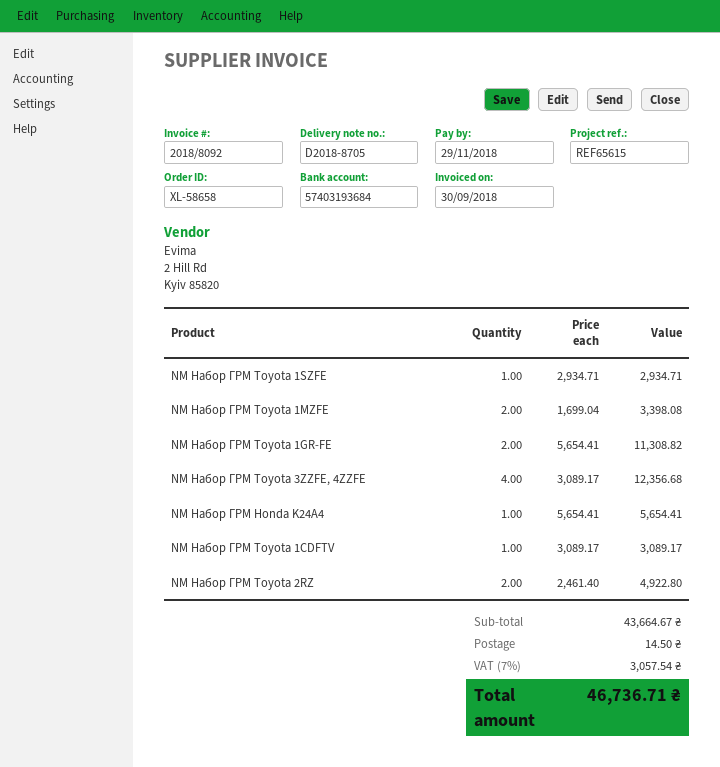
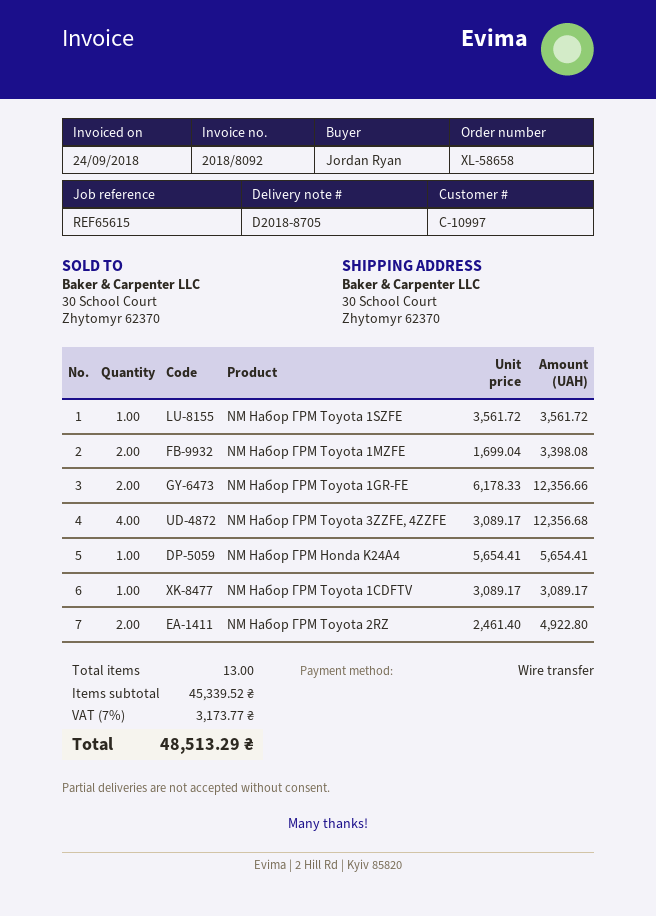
invoice date: 2018-09-30 -> 2018-09-24
NM Набор ГРМ Toyota 1SZFE: 1 x 2934.71 = 2934.71 -> 1 x 3561.72 = 3561.72
NM Набор ГРМ Toyota 1GR-FE: 2 x 5654.41 = 11308.82 -> 2 x 6178.33 = 12356.66
subtotal: 43664.67 -> 45339.52
shipping: 14.50 -> none
tax: 7% = 3057.54 -> 7% = 3173.77
total: 46736.71 -> 48513.29

